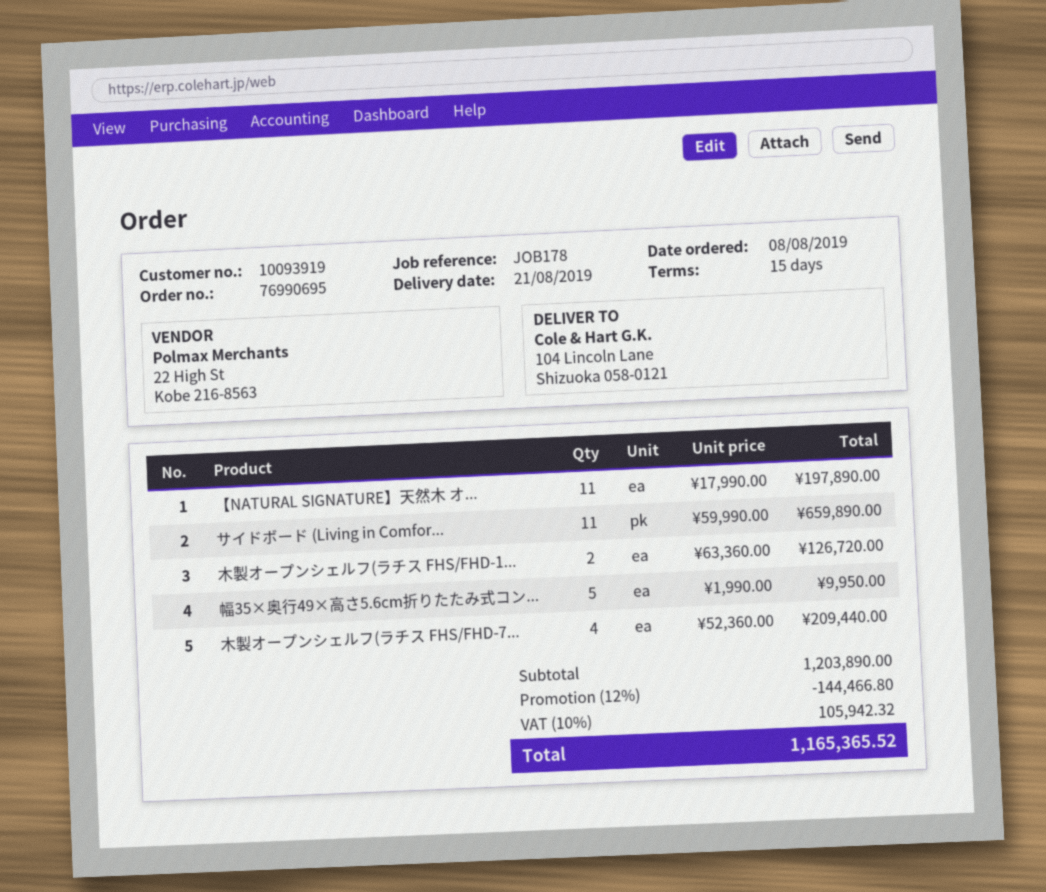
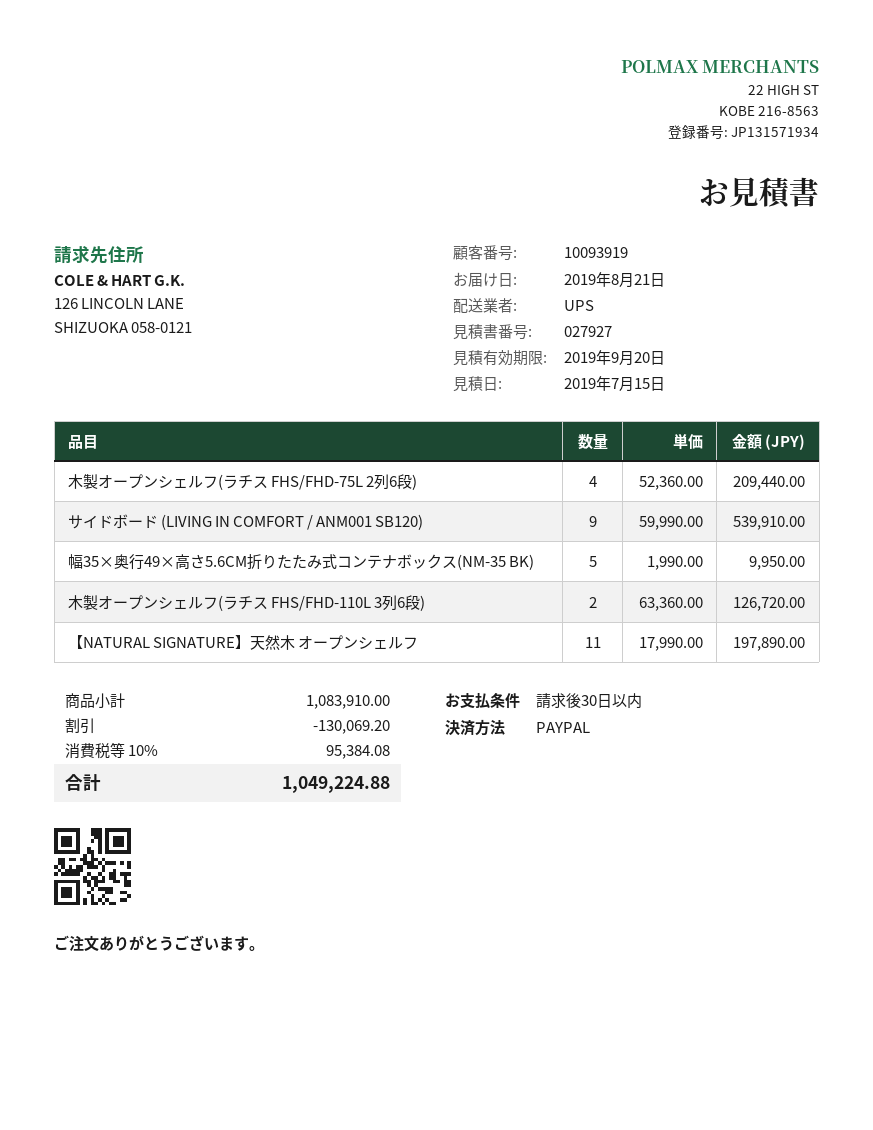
payment terms: 15 days -> 30 days
サイドボード (Living in Comfor...: 11 x 59990.00 = 659890.00 -> 9 x 59990.00 = 539910.00
subtotal: 1203890.00 -> 1083910.00
discount: 144466.80 -> 130069.20
tax: 10% = 105942.32 -> 10% = 95384.08
total: 1165365.52 -> 1049224.88

